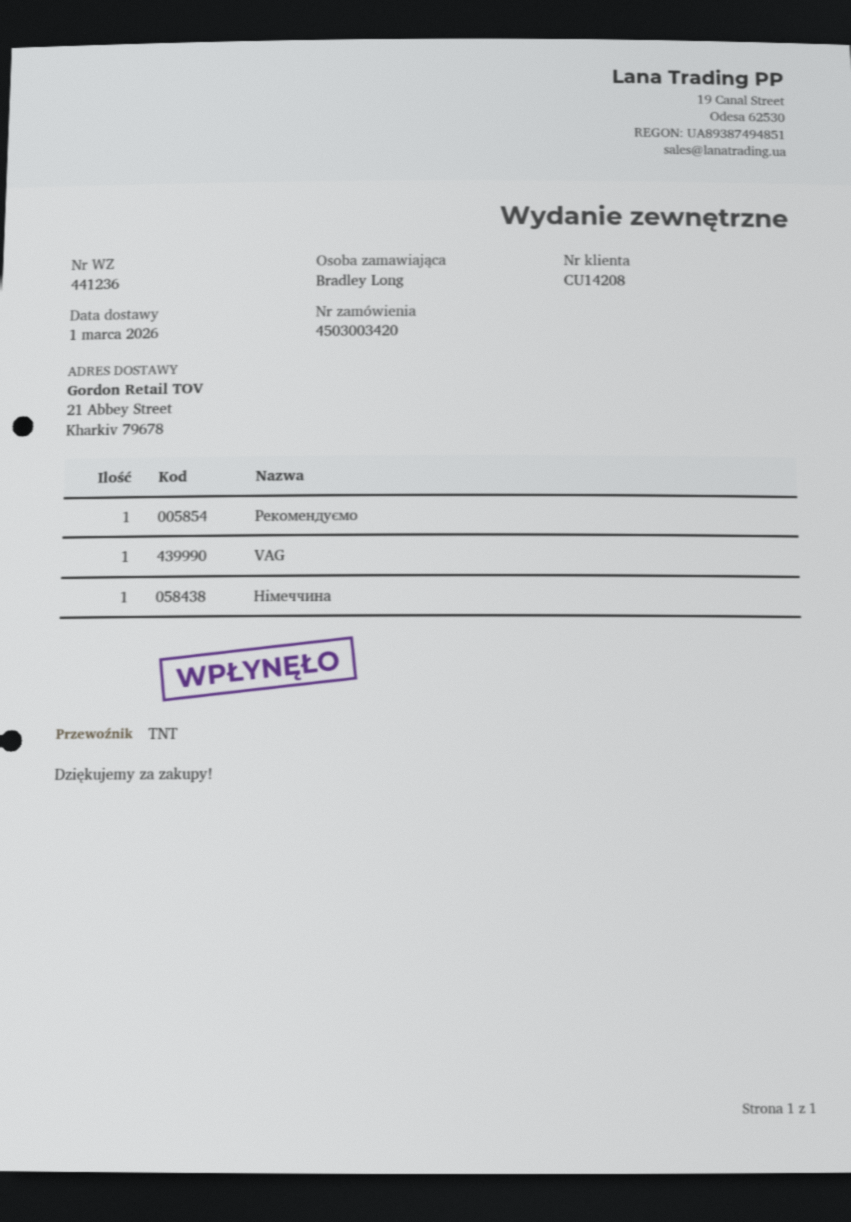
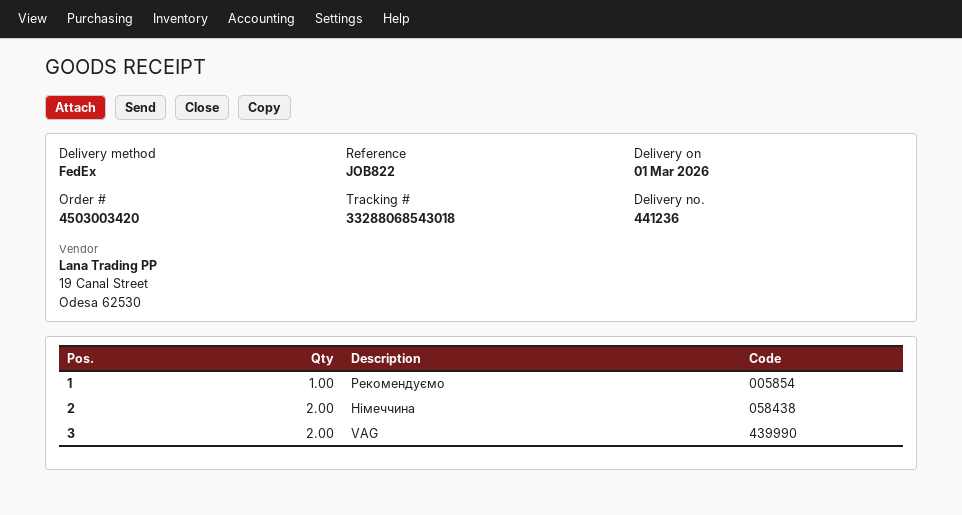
shipping method: TNT -> FedEx
VAG: 1 -> 2
Німеччина: 1 -> 2

